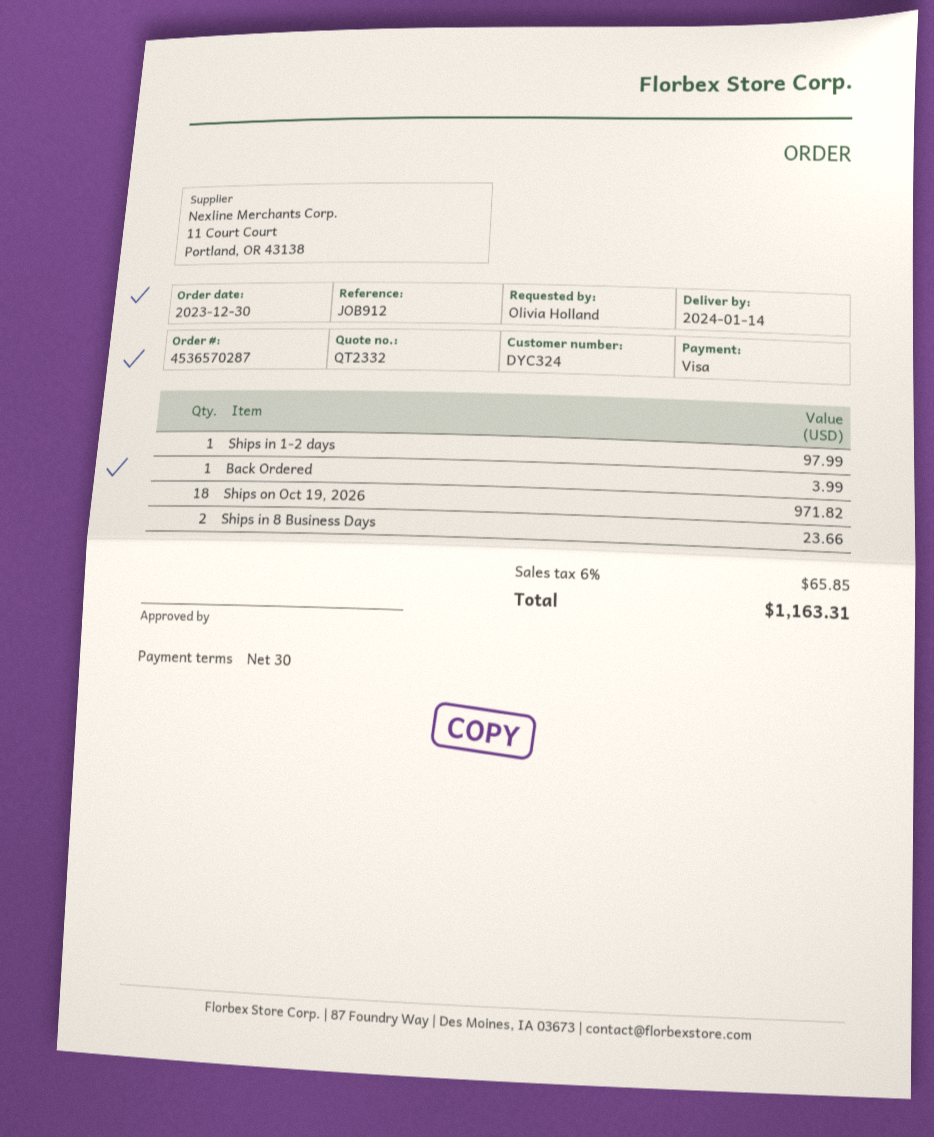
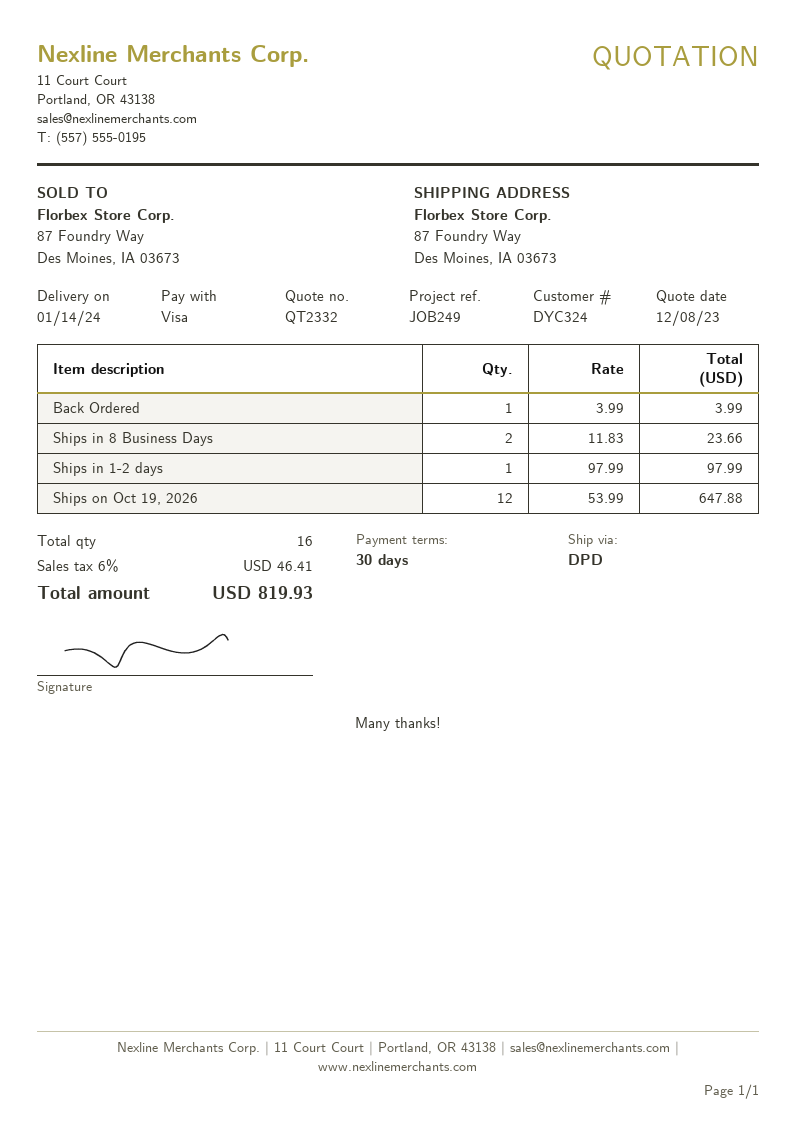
reference: JOB912 -> JOB249
Ships on Oct 19, 2026: 18 for 971.82 -> 12 for 647.88
tax: 6% = 65.85 -> 6% = 46.41
total: 1163.31 -> 819.93

